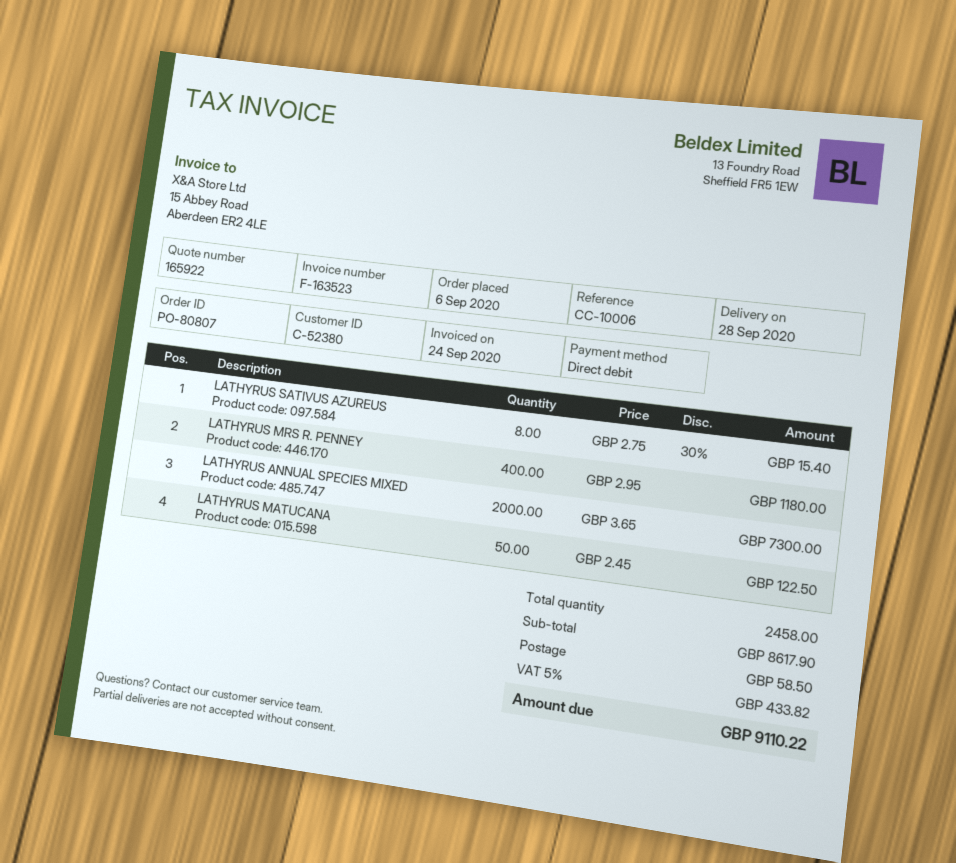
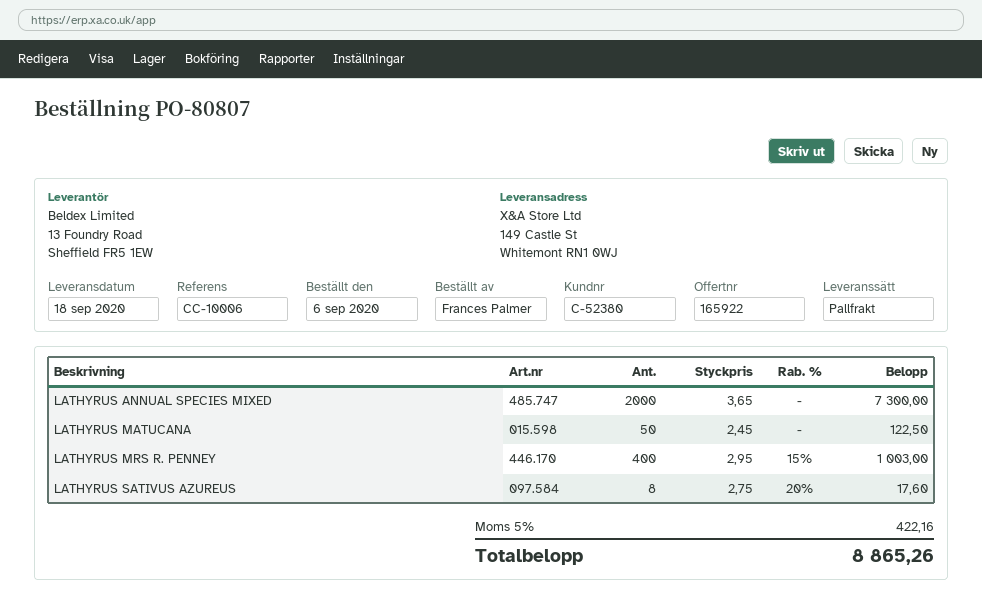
delivery date: 2020-09-28 -> 2020-09-18
LATHYRUS SATIVUS AZUREUS: 8 x 2.75 - 30% = 15.40 -> 8 x 2.75 - 20% = 17.60
LATHYRUS MRS R. PENNEY: 400 x 2.95 = 1180.00 -> 400 x 2.95 - 15% = 1003.00
shipping: 58.50 -> none
tax: 5% = 433.82 -> 5% = 422.16
total: 9110.22 -> 8865.26

